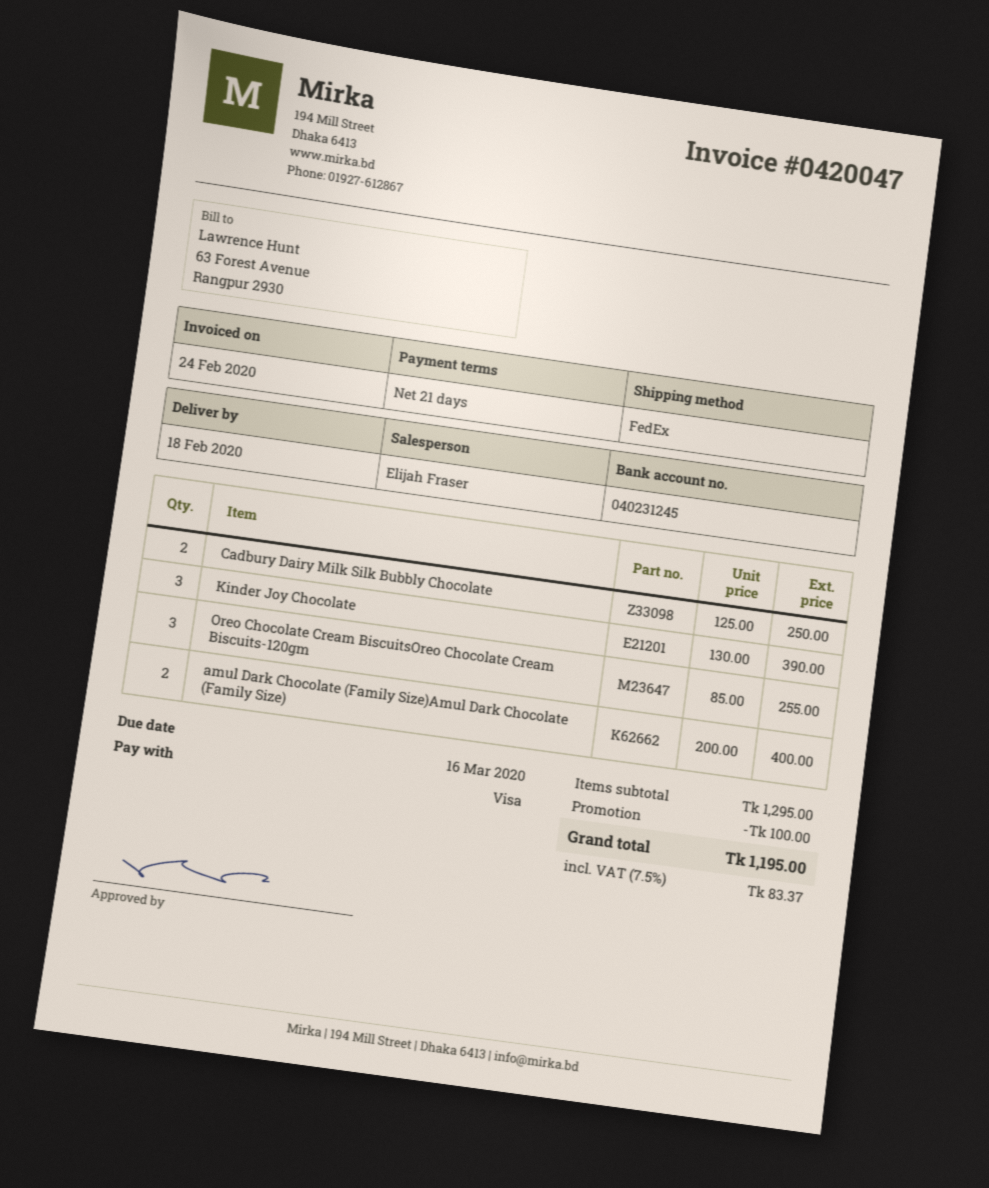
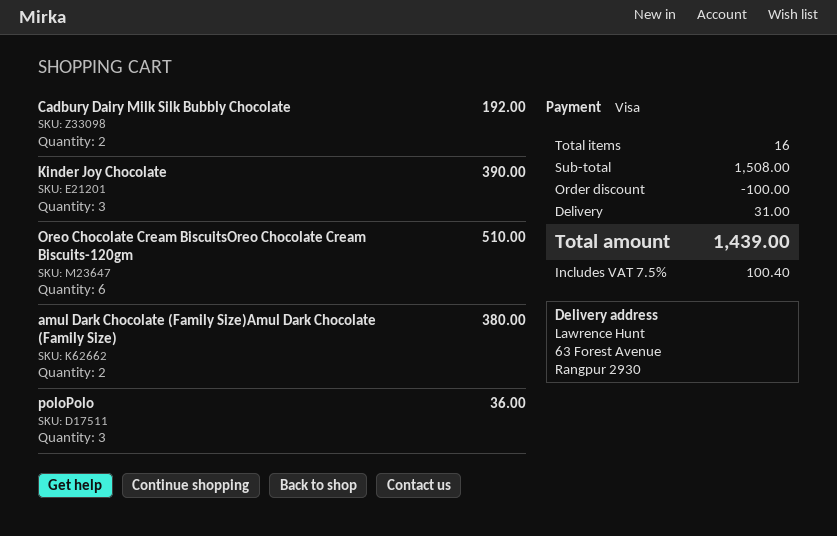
Cadbury Dairy Milk Silk Bubbly Chocolate: 2 for 250.00 -> 2 for 192.00
Oreo Chocolate Cream BiscuitsOreo Chocolate Cream Biscuits-120gm: 3 for 255.00 -> 6 for 510.00
amul Dark Chocolate (Family Size)Amul Dark Chocolate (Family Size): 2 for 400.00 -> 2 for 380.00
poloPolo: none -> 3 for 36.00
subtotal: 1295.00 -> 1508.00
shipping: none -> 31.00
tax: 7.5% = 83.37 -> 7.5% = 100.40
total: 1195.00 -> 1439.00

